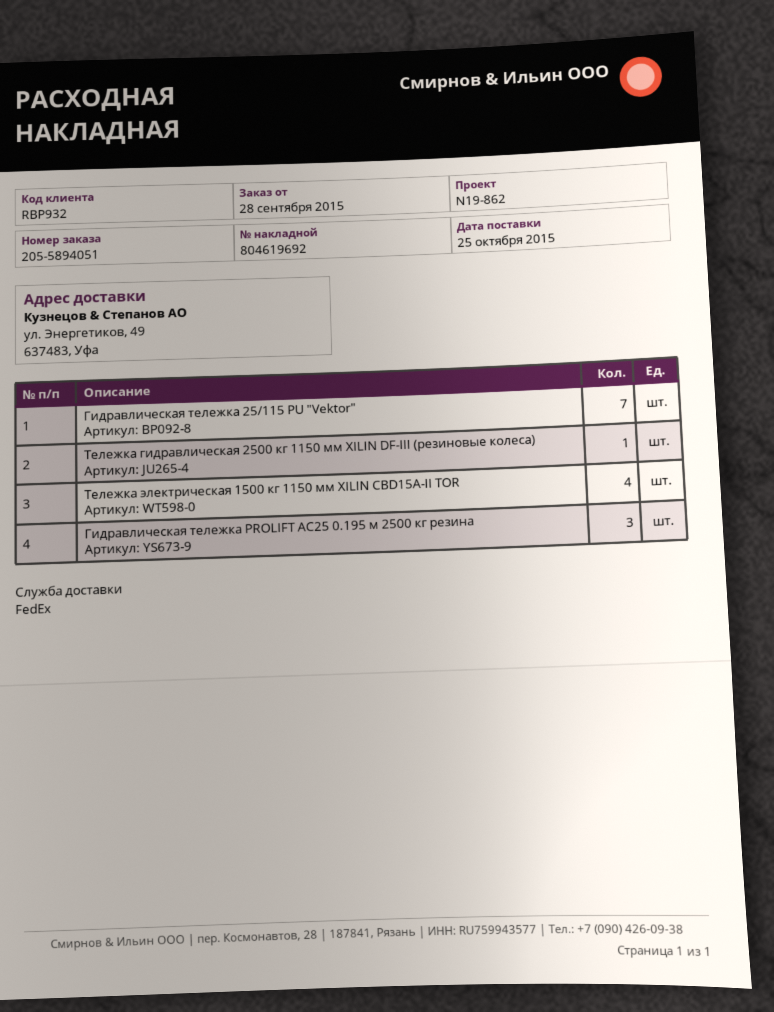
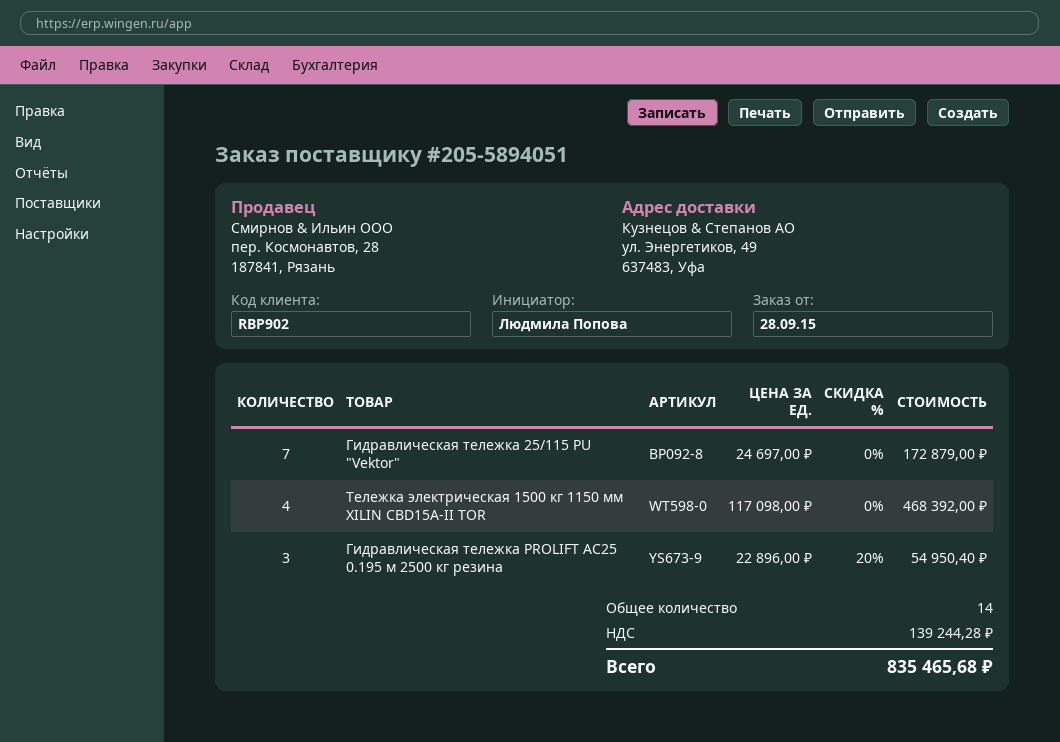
customer number: RBP932 -> RBP902
Тележка гидравлическая 2500 кг 1150 мм XILIN DF-III (резиновые колеса): 1 -> none

